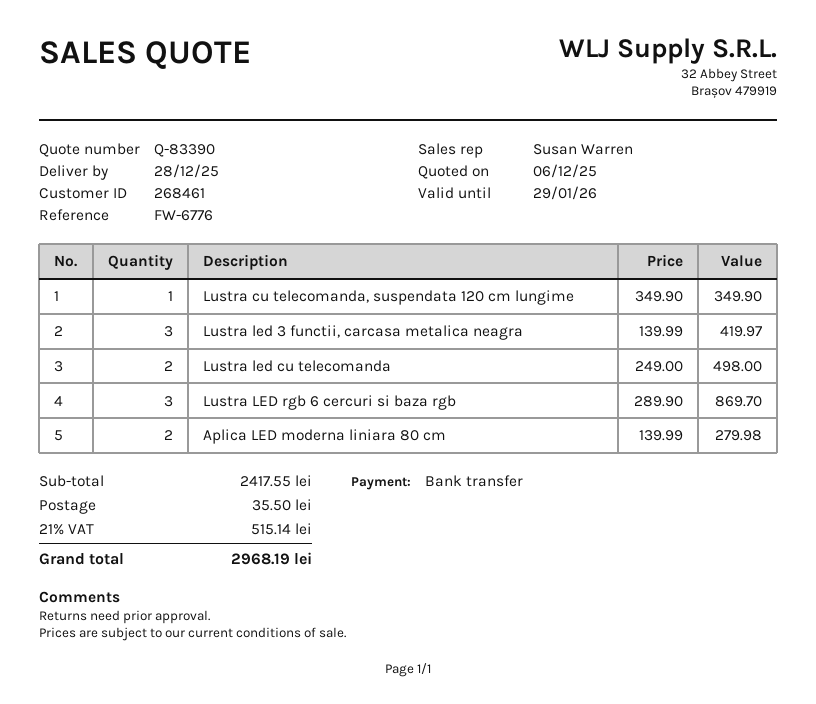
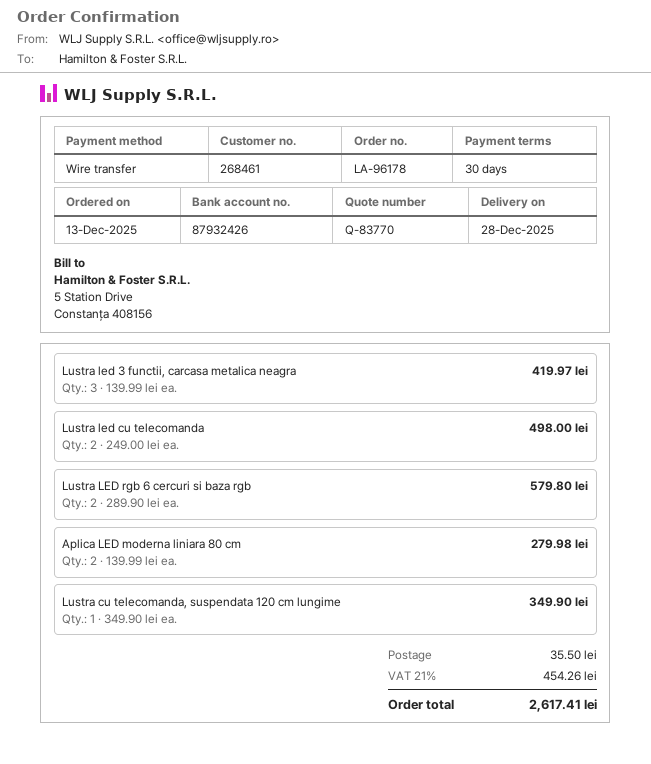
quote number: Q-83390 -> Q-83770
Lustra LED rgb 6 cercuri si baza rgb: 3 x 289.90 = 869.70 -> 2 x 289.90 = 579.80
tax: 21% = 515.14 -> 21% = 454.26
total: 2968.19 -> 2617.41

